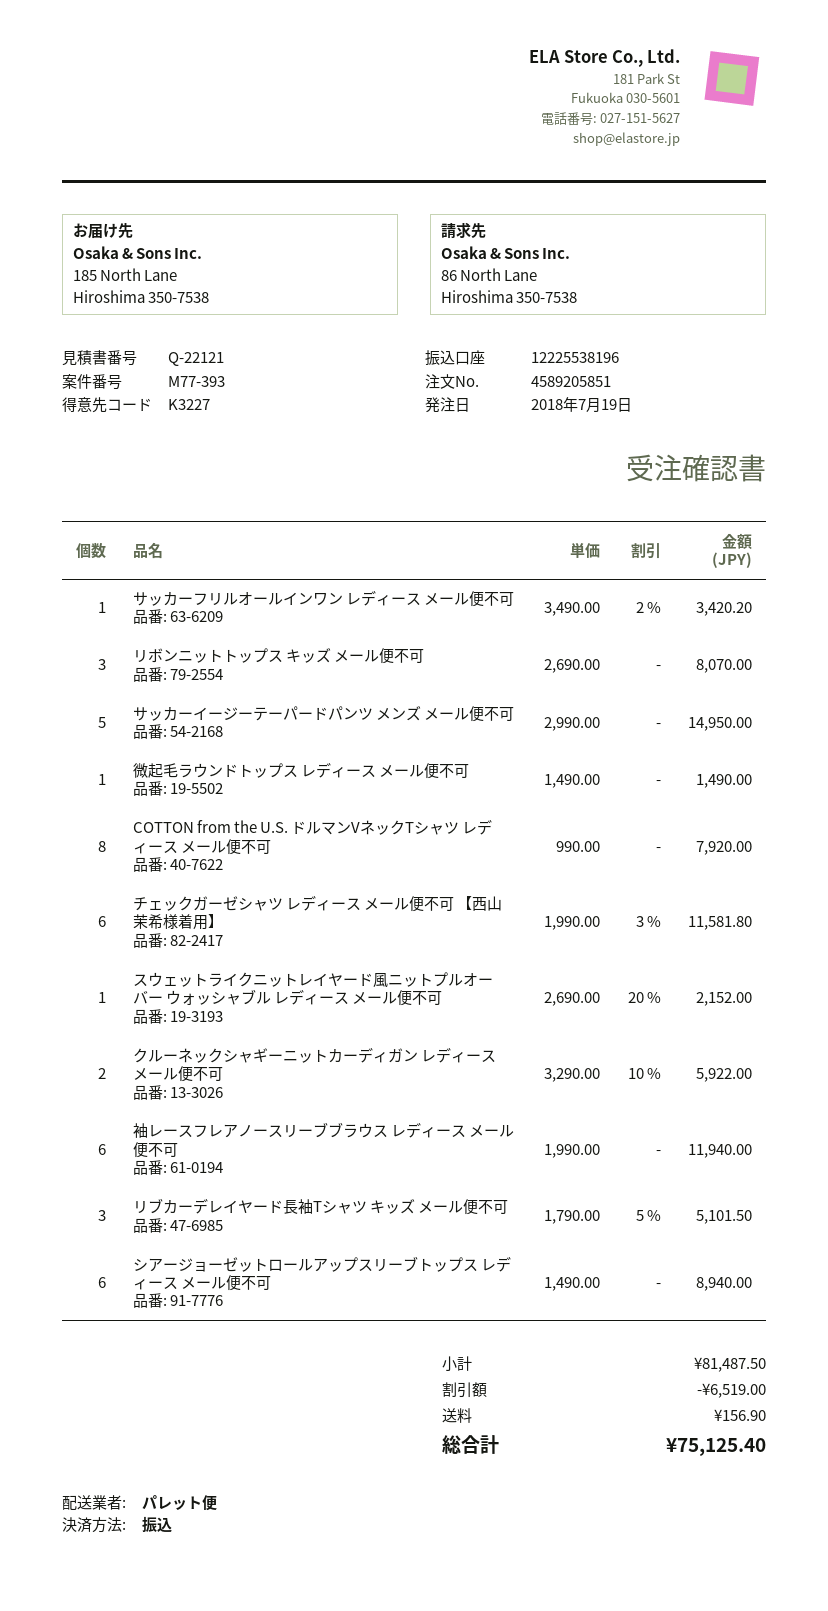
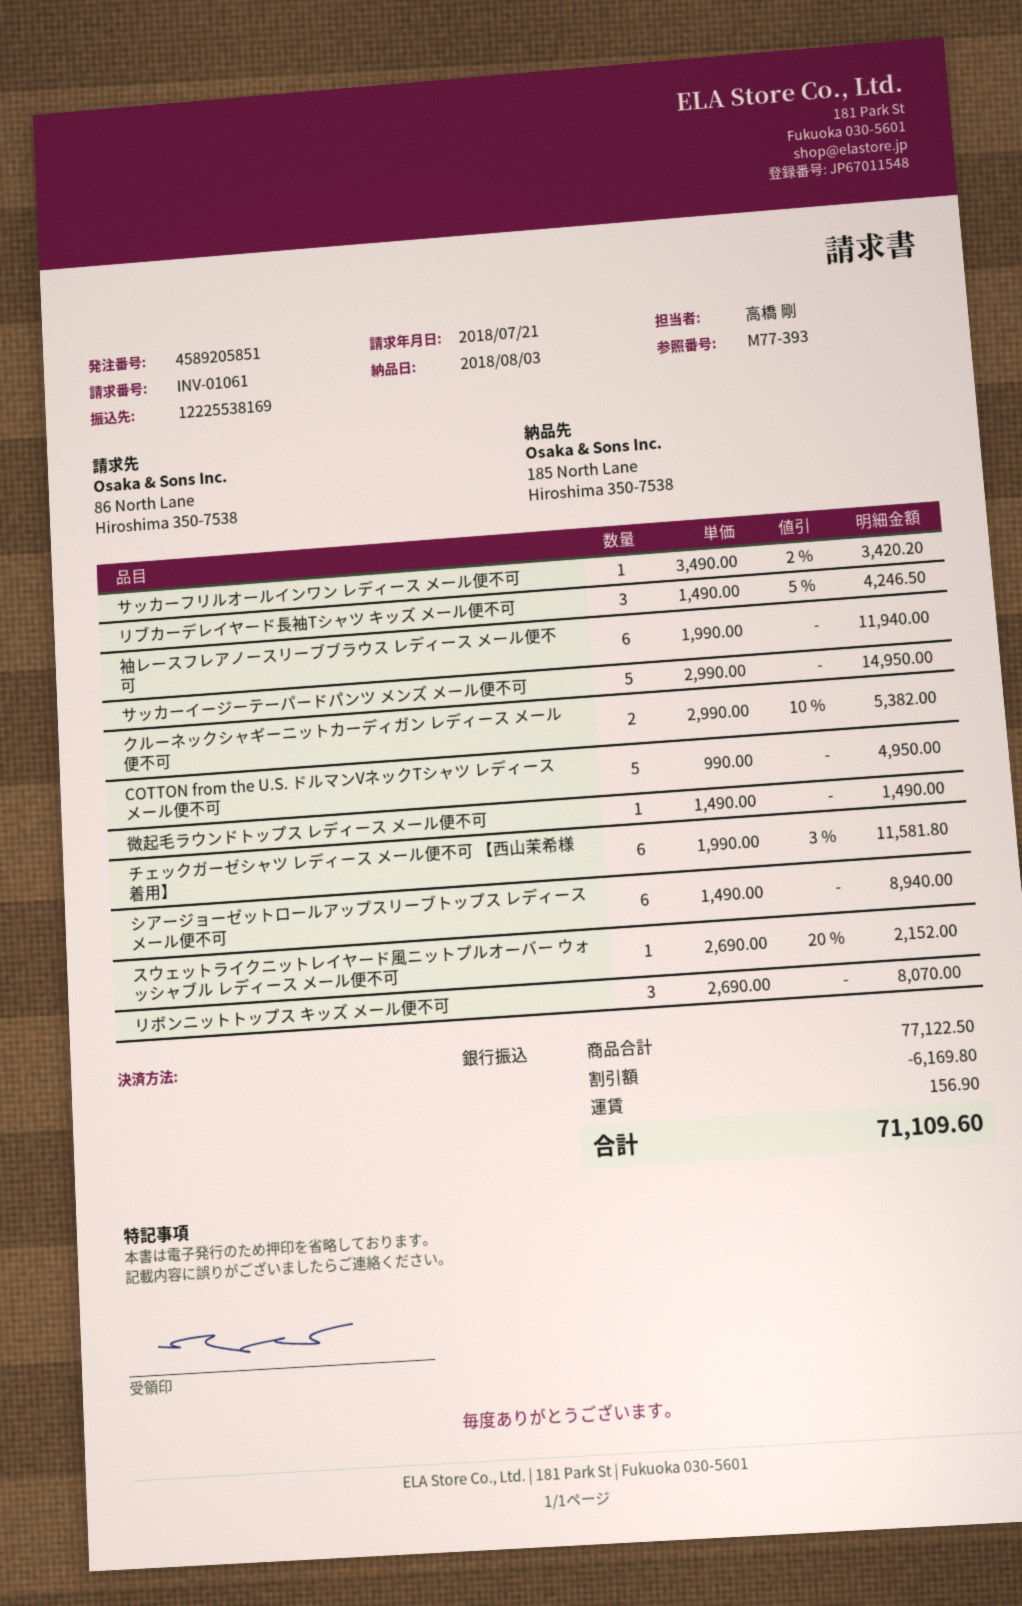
bank account: 12225538196 -> 12225538169
COTTON from the U.S. ドルマンVネックTシャツ レディース メール便不可: 8 x 990.00 = 7920.00 -> 5 x 990.00 = 4950.00
クルーネックシャギーニットカーディガン レディース メール便不可: 2 x 3290.00 - 10% = 5922.00 -> 2 x 2990.00 - 10% = 5382.00
リブカーデレイヤード長袖Tシャツ キッズ メール便不可: 3 x 1790.00 - 5% = 5101.50 -> 3 x 1490.00 - 5% = 4246.50
subtotal: 81487.50 -> 77122.50
discount: 6519.00 -> 6169.80
total: 75125.40 -> 71109.60

